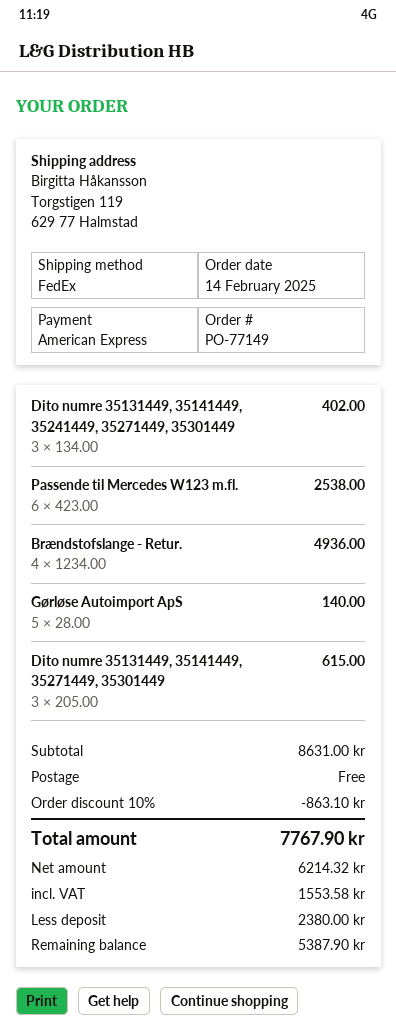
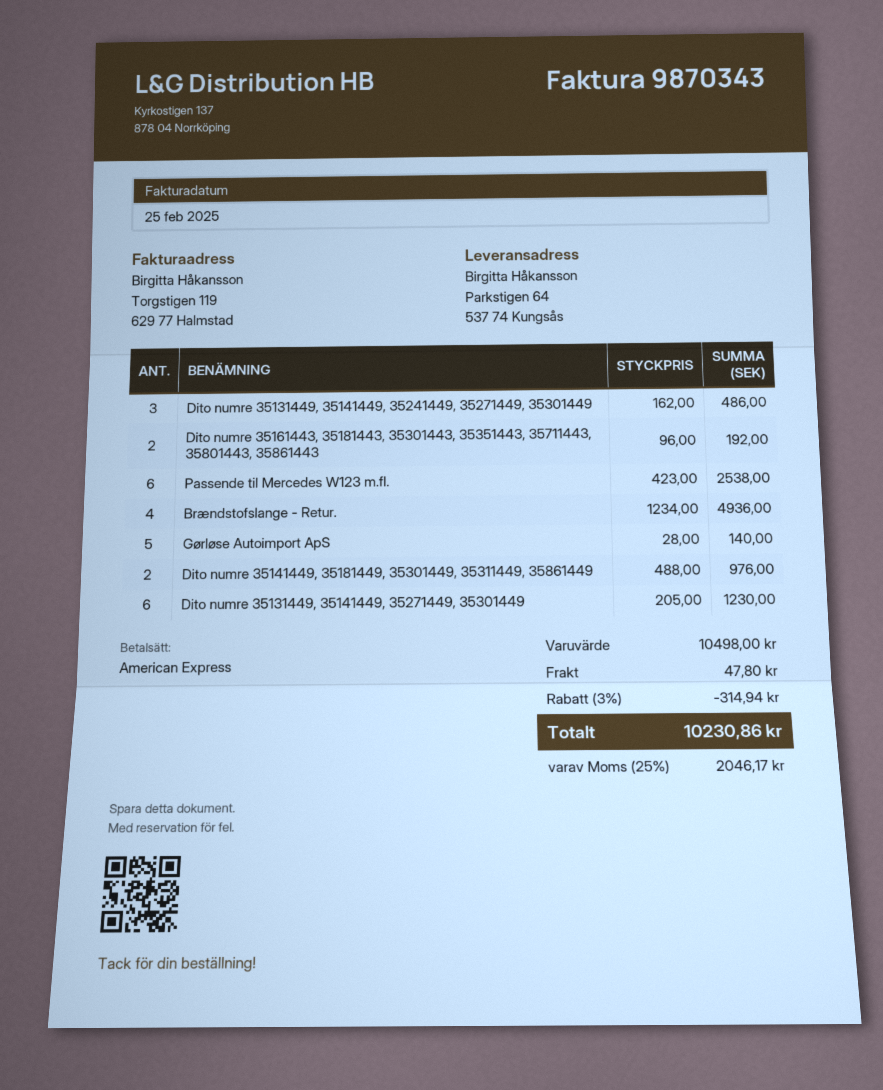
ship to: Torgstigen 119, 629 77 Halmstad -> Parkstigen 64, 537 74 Kungsås
Dito numre 35131449, 35141449, 35241449, 35271449, 35301449: 3 x 134.00 = 402.00 -> 3 x 162.00 = 486.00
Dito numre 35131449, 35141449, 35271449, 35301449: 3 x 205.00 = 615.00 -> 6 x 205.00 = 1230.00
Dito numre 35161443, 35181443, 35301443, 35351443, 35711443, 35801443, 35861443: none -> 2 x 96.00 = 192.00
Dito numre 35141449, 35181449, 35301449, 35311449, 35861449: none -> 2 x 488.00 = 976.00
subtotal: 8631.00 -> 10498.00
discount: 10% = 863.10 -> 3% = 314.94
shipping: 0.00 -> 47.80
tax: 1553.58 -> 2046.17
total: 7767.90 -> 10230.86

